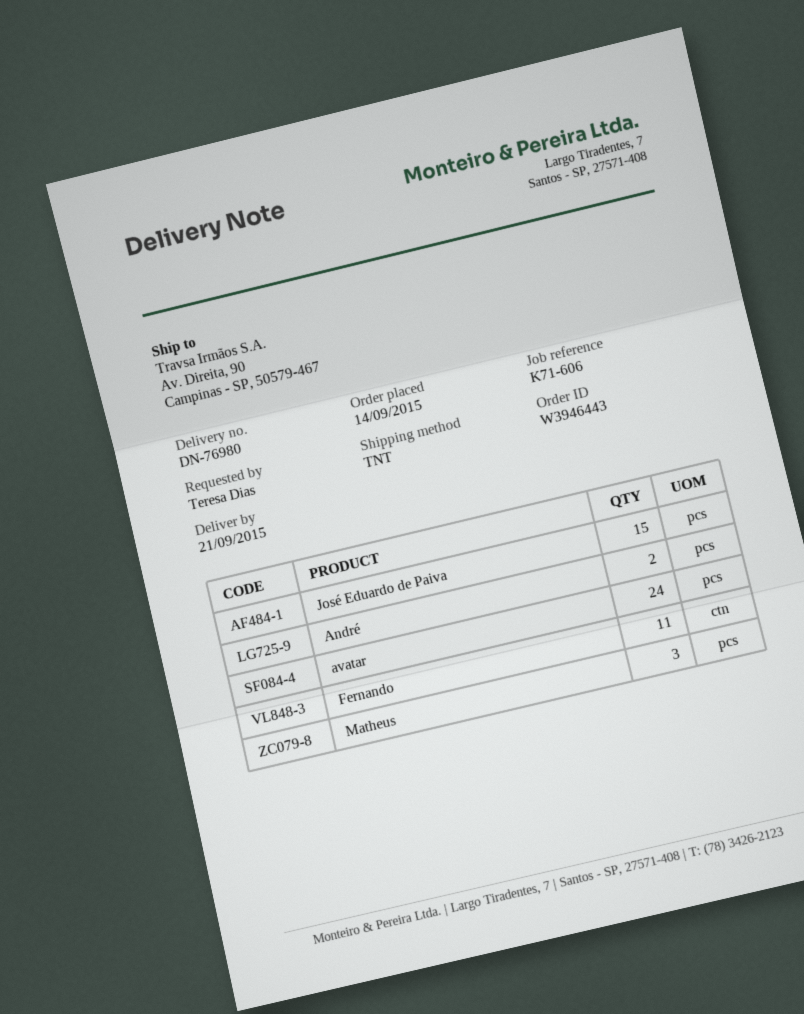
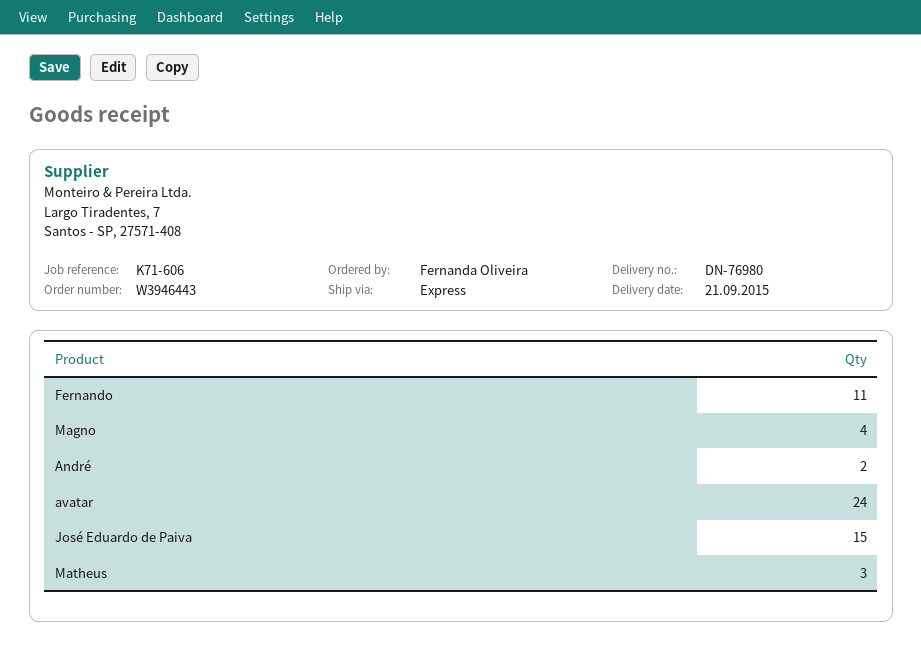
ordered by: Teresa Dias -> Fernanda Oliveira
shipping method: TNT -> express
Magno: none -> 4

